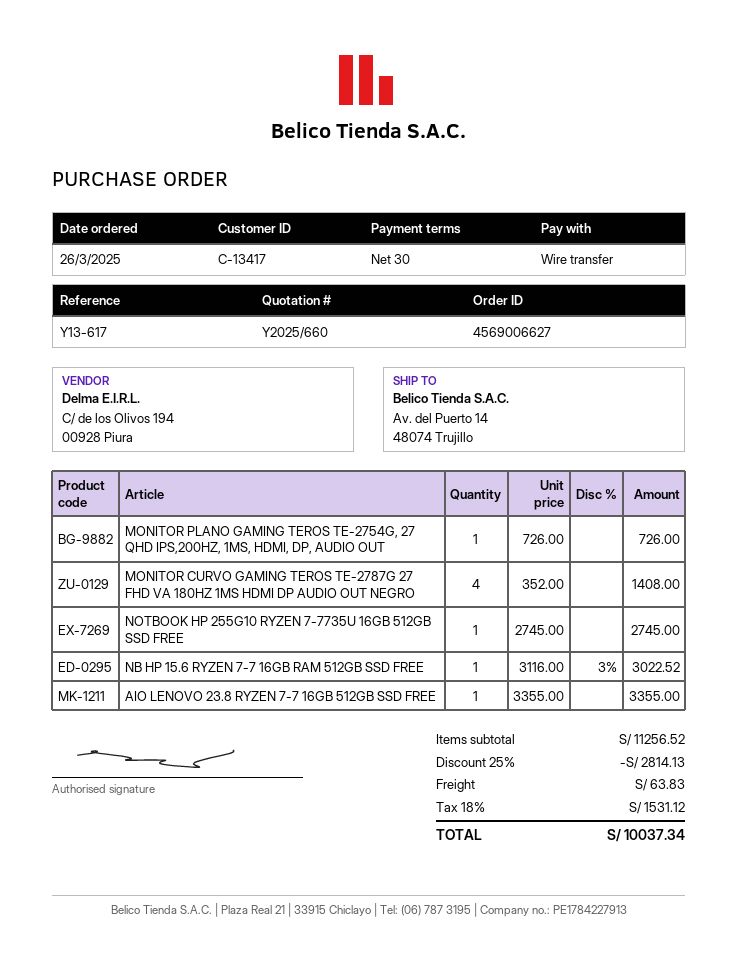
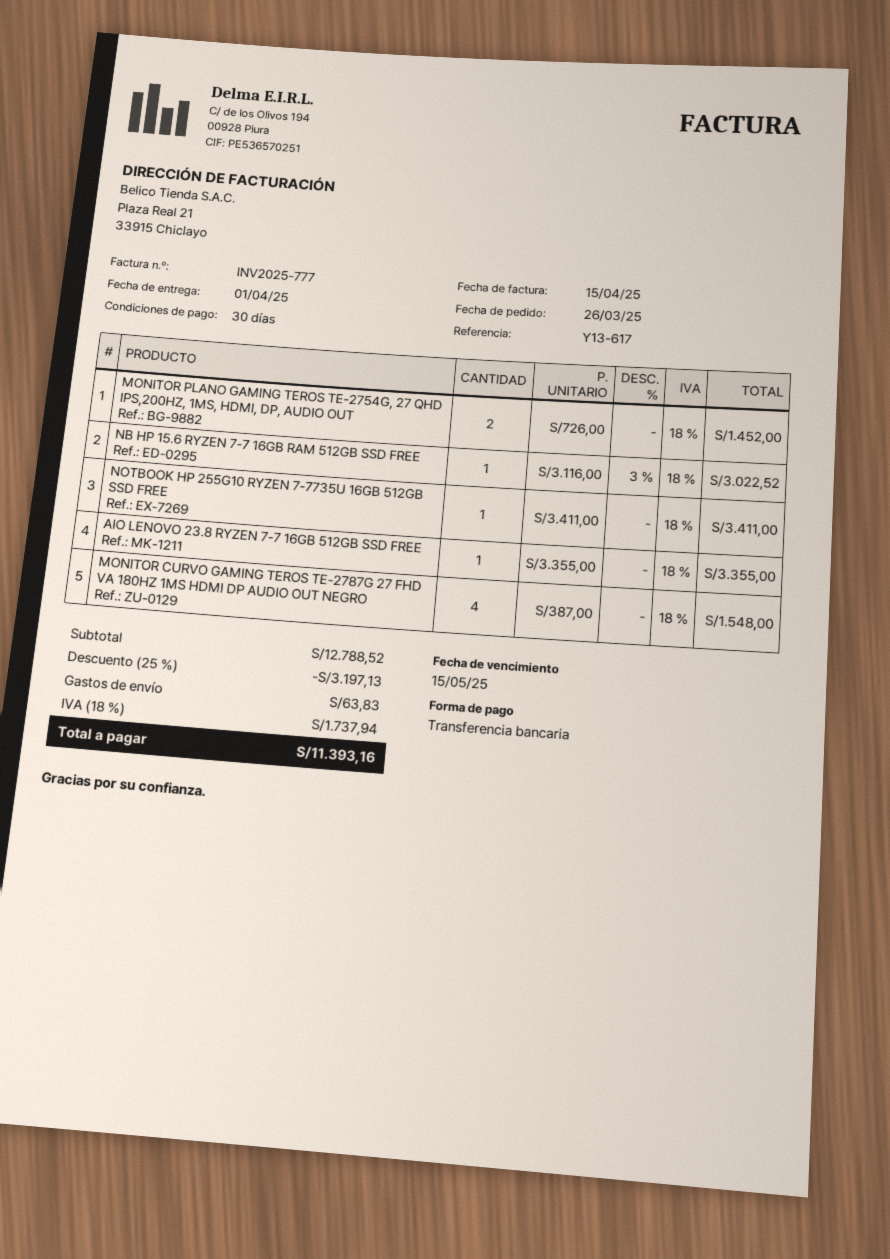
MONITOR PLANO GAMING TEROS TE-2754G, 27 QHD IPS,200HZ, 1MS, HDMI, DP, AUDIO OUT: 1 x 726.00 = 726.00 -> 2 x 726.00 = 1452.00
MONITOR CURVO GAMING TEROS TE-2787G 27 FHD VA 180HZ 1MS HDMI DP AUDIO OUT NEGRO: 4 x 352.00 = 1408.00 -> 4 x 387.00 = 1548.00
NOTBOOK HP 255G10 RYZEN 7-7735U 16GB 512GB SSD FREE: 1 x 2745.00 = 2745.00 -> 1 x 3411.00 = 3411.00
subtotal: 11256.52 -> 12788.52
discount: 25% = 2814.13 -> 25% = 3197.13
tax: 18% = 1531.12 -> 18% = 1737.94
total: 10037.34 -> 11393.16

